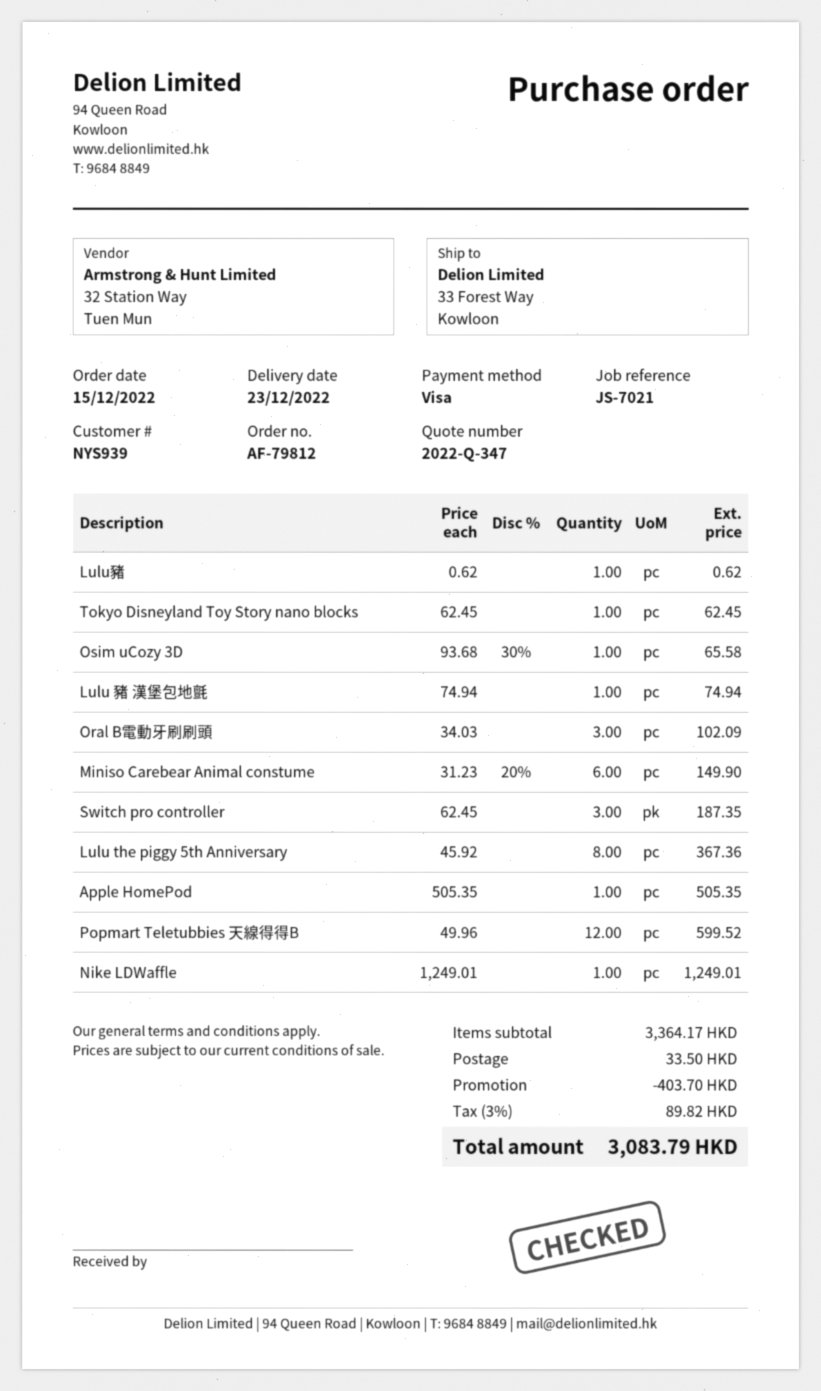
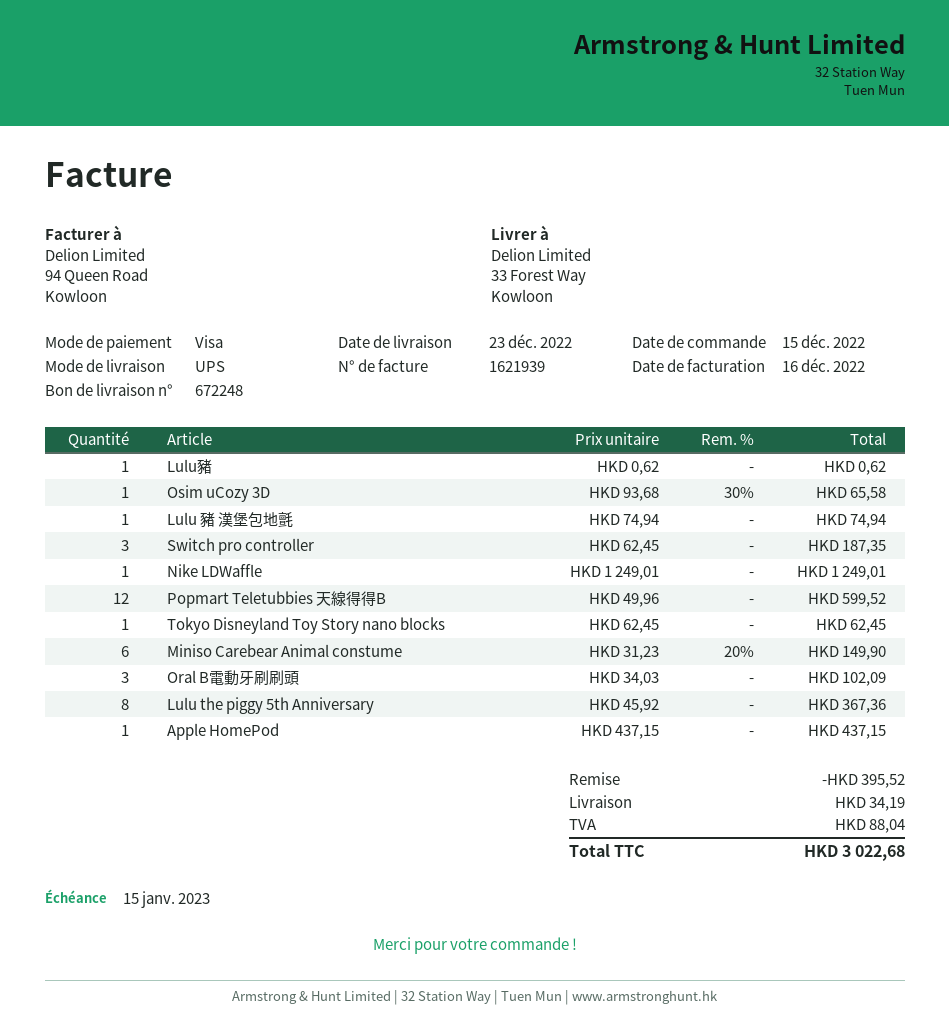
Apple HomePod: 1 x 505.35 = 505.35 -> 1 x 437.15 = 437.15
discount: 403.70 -> 395.52
shipping: 33.50 -> 34.19
tax: 89.82 -> 88.04
total: 3083.79 -> 3022.68

